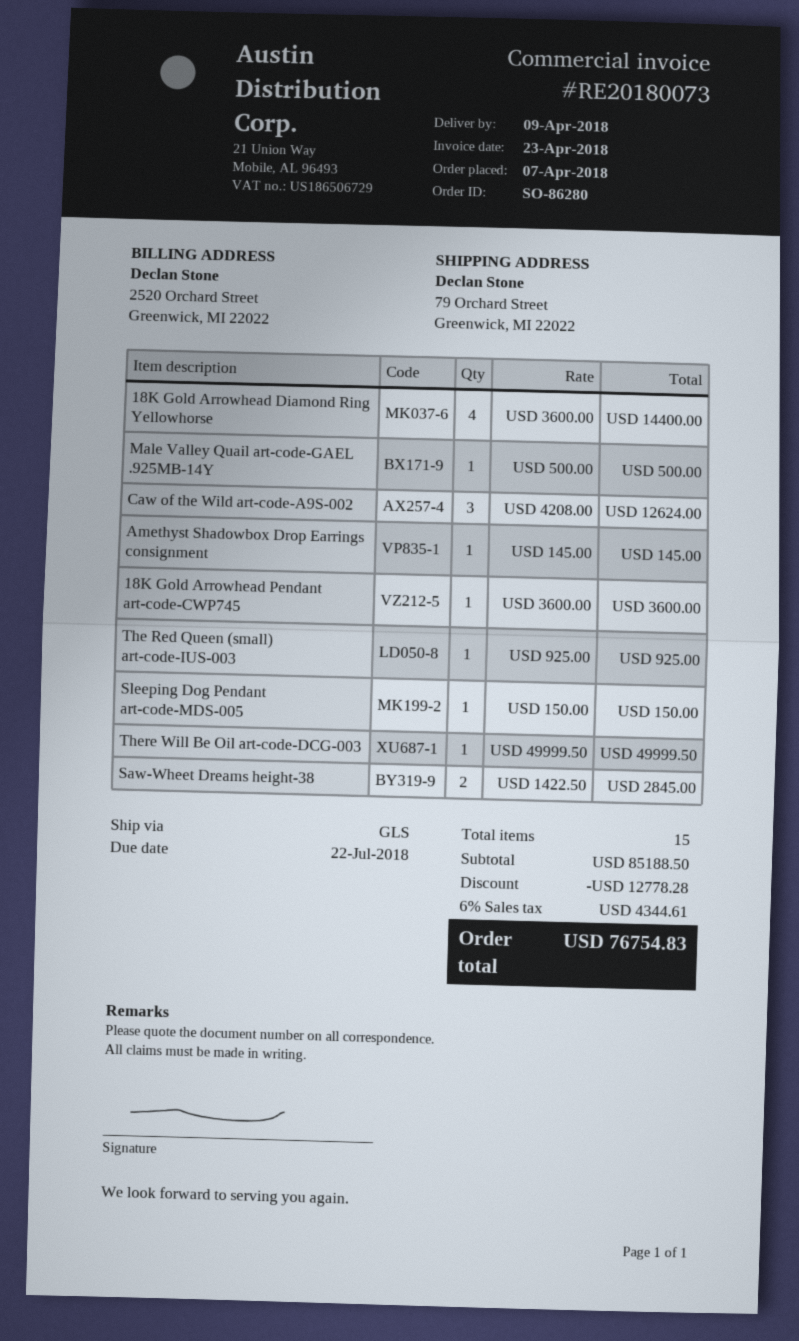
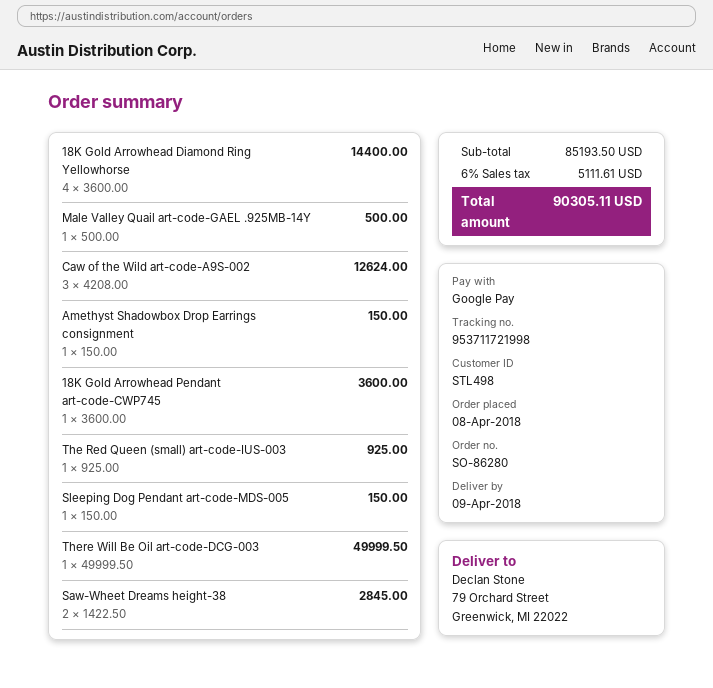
order date: 2018-04-07 -> 2018-04-08
Amethyst Shadowbox Drop Earrings consignment: 1 x 145.00 = 145.00 -> 1 x 150.00 = 150.00
subtotal: 85188.50 -> 85193.50
discount: 12778.28 -> none
tax: 6% = 4344.61 -> 6% = 5111.61
total: 76754.83 -> 90305.11

